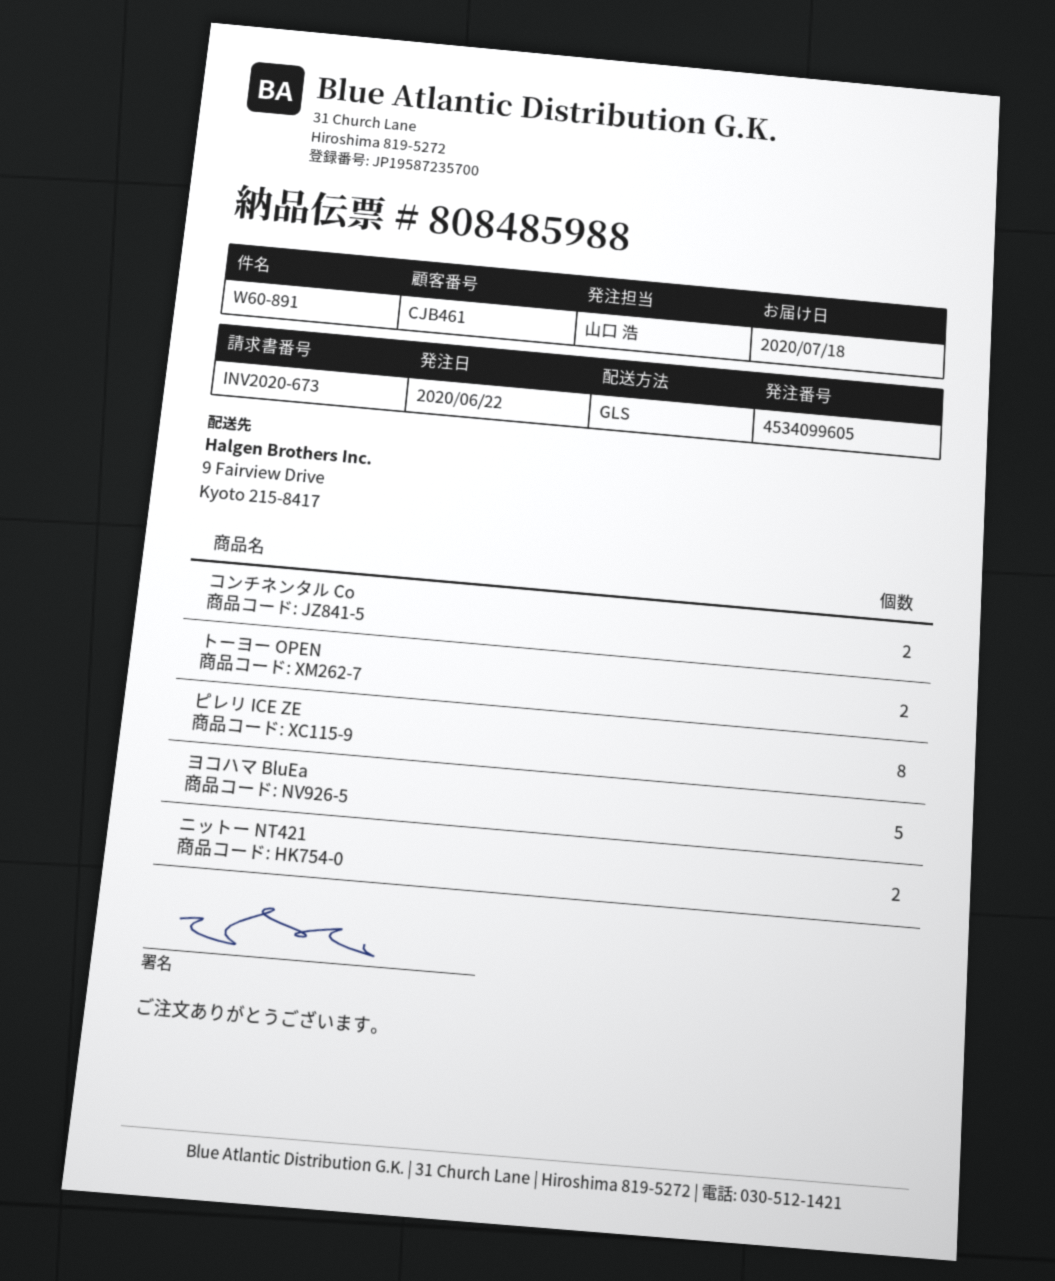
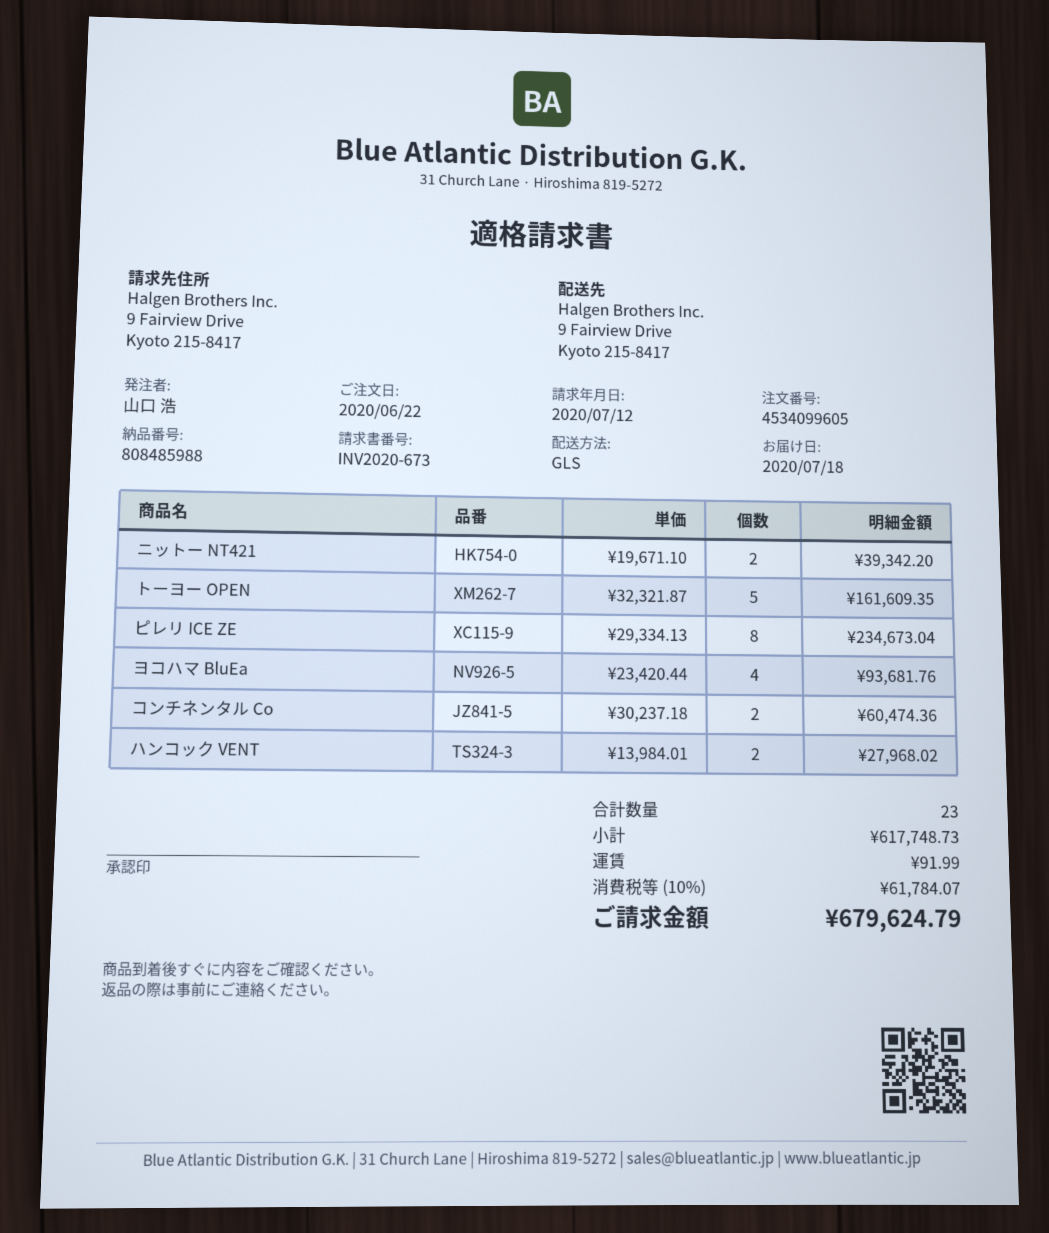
トーヨー OPEN: 2 -> 5
ヨコハマ BluEa: 5 -> 4
ハンコック VENT: none -> 2

